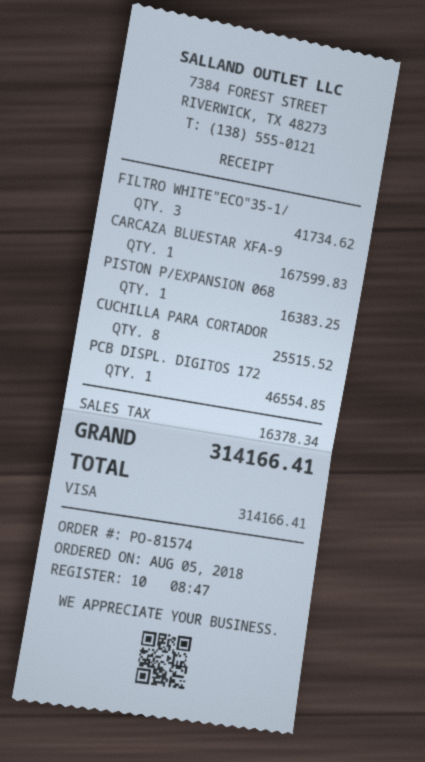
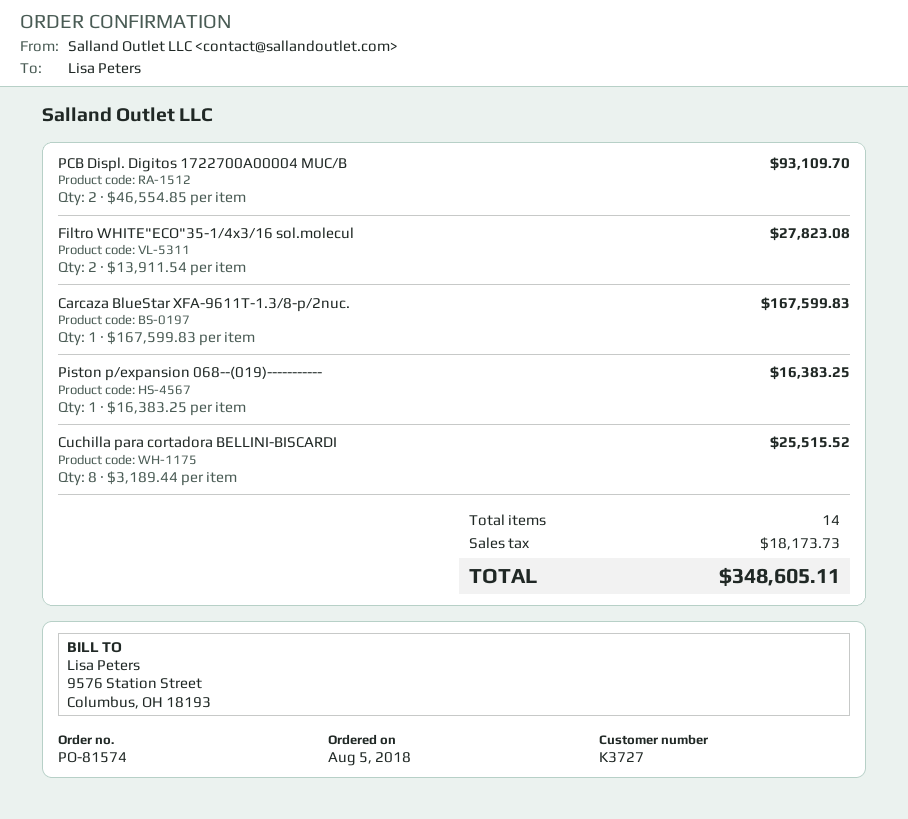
FILTRO WHITE"ECO"35-1/: 3 for 41734.62 -> 2 for 27823.08
PCB DISPL. DIGITOS 172: 1 for 46554.85 -> 2 for 93109.70
tax: 16378.34 -> 18173.73
total: 314166.41 -> 348605.11

